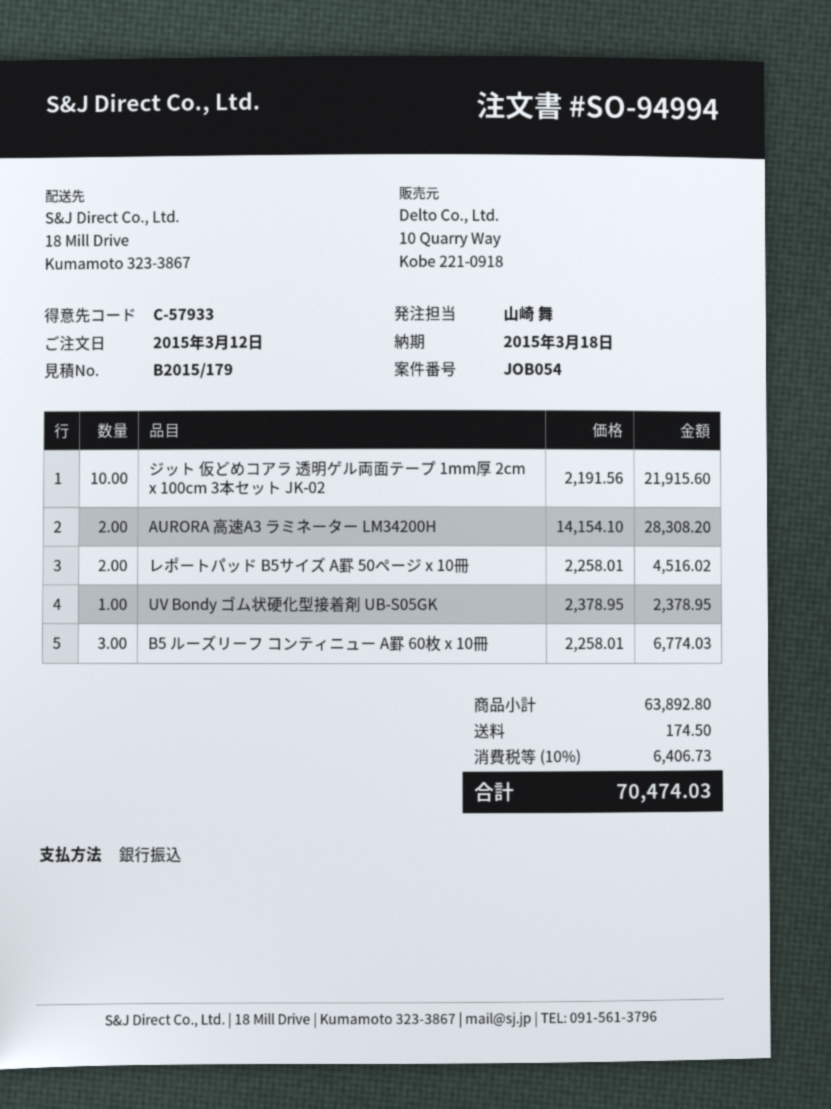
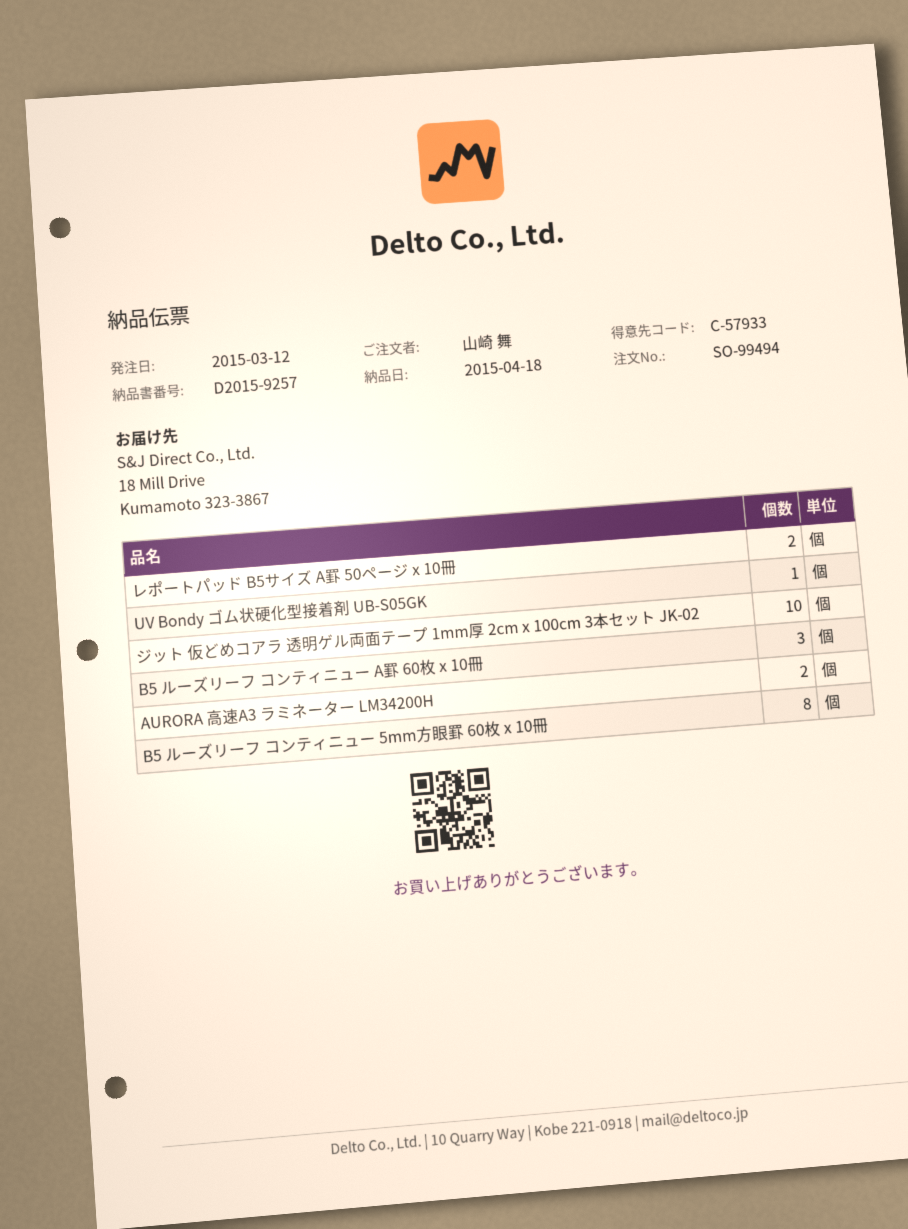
order number: SO-94994 -> SO-99494
delivery date: 2015-03-18 -> 2015-04-18
B5 ルーズリーフ コンティニュー 5mm方眼罫 60枚 x 10冊: none -> 8

